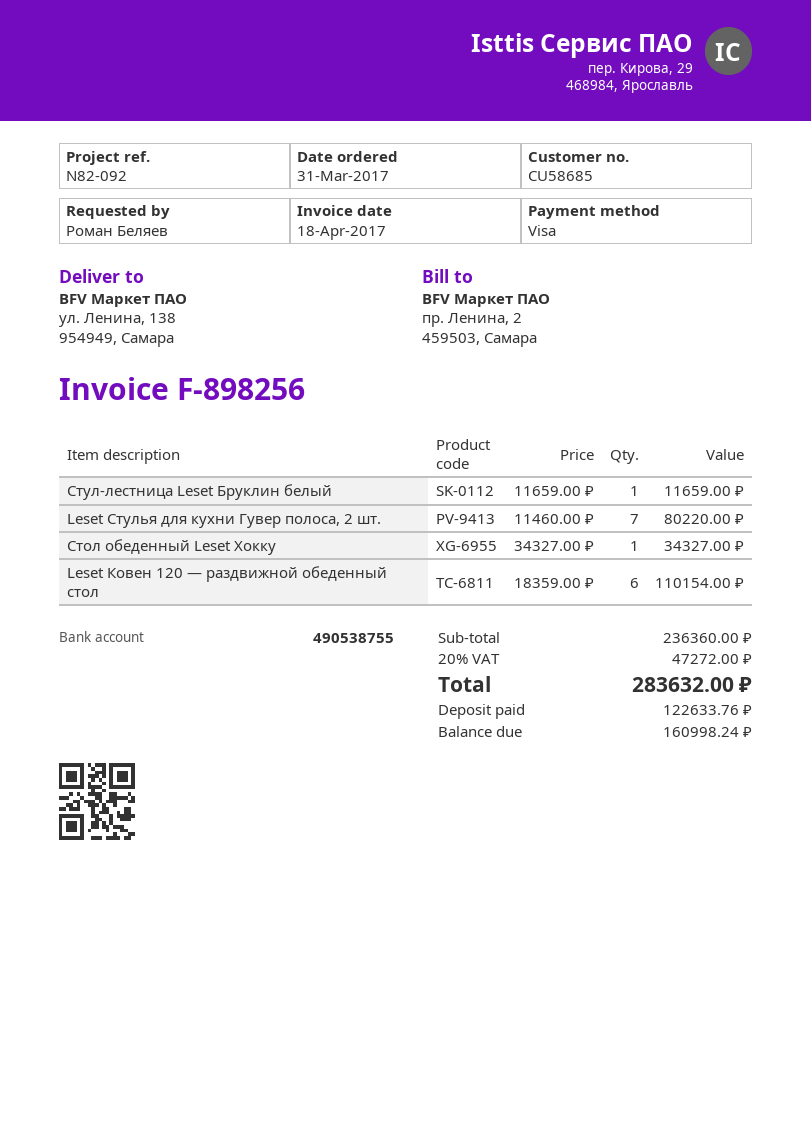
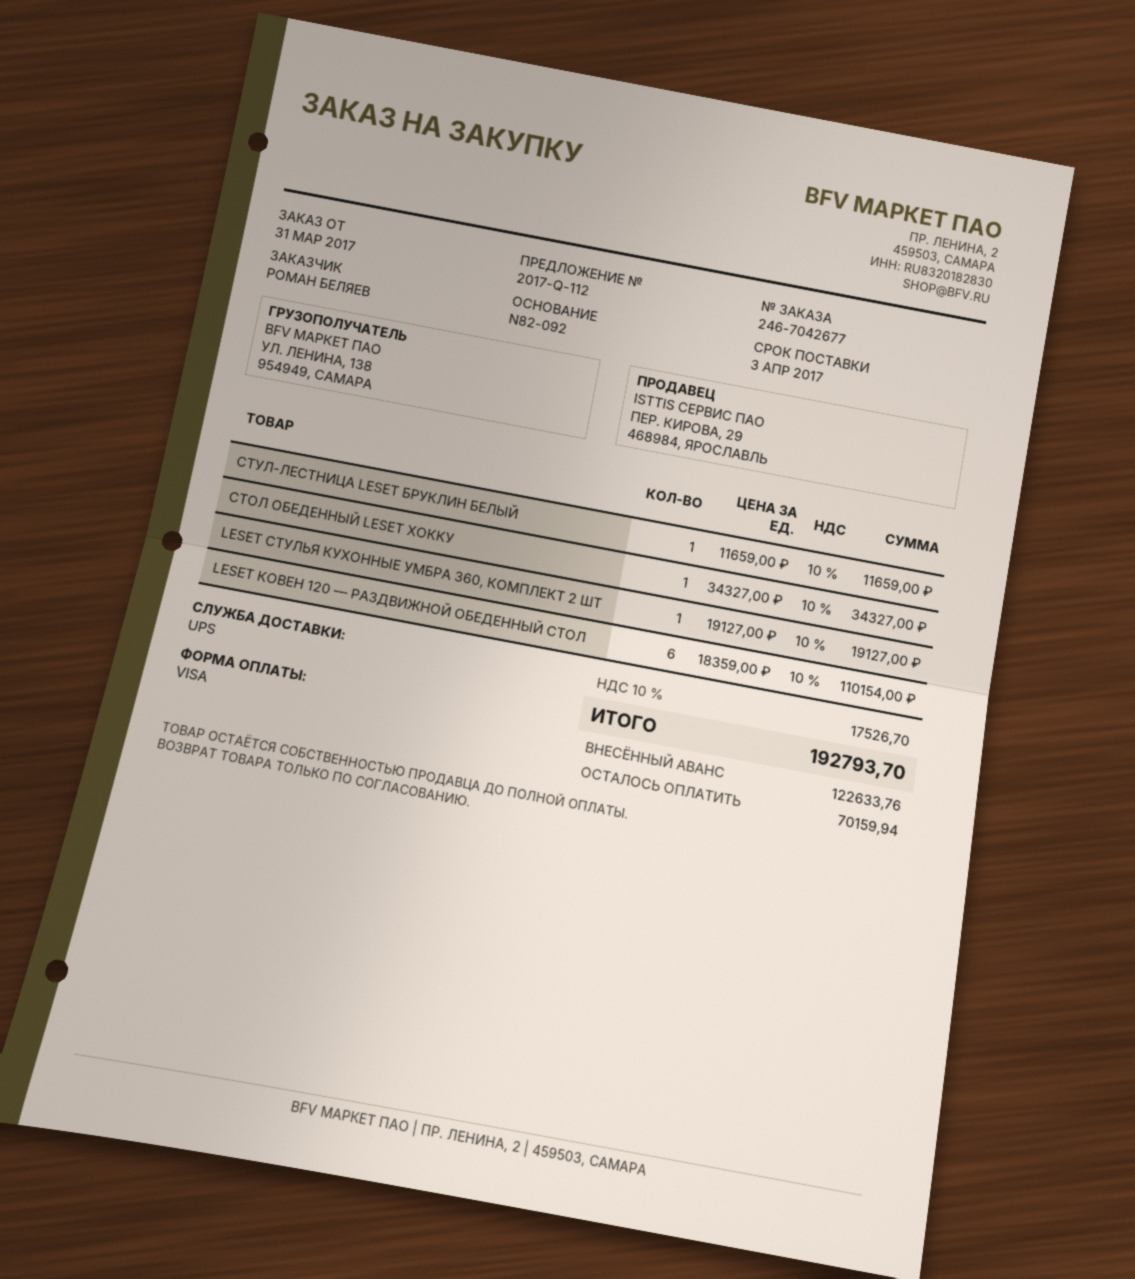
Leset Стулья для кухни Гувер полоса, 2 шт.: 7 x 11460.00 = 80220.00 -> none
LESET СТУЛЬЯ КУХОННЫЕ УМБРА 360, КОМПЛЕКТ 2 ШТ: none -> 1 x 19127.00 = 19127.00
tax: 20% = 47272.00 -> 10% = 17526.70
total: 283632.00 -> 192793.70
balance: 160998.24 -> 70159.94

